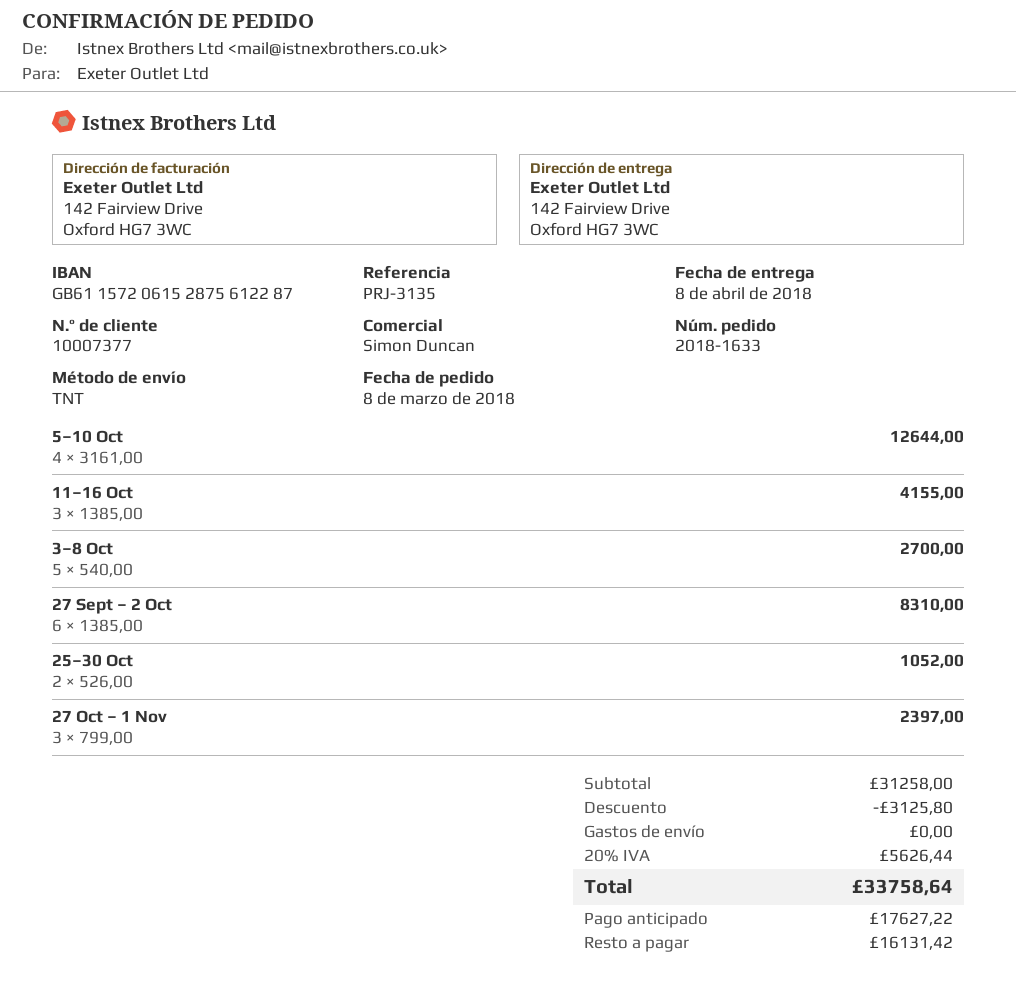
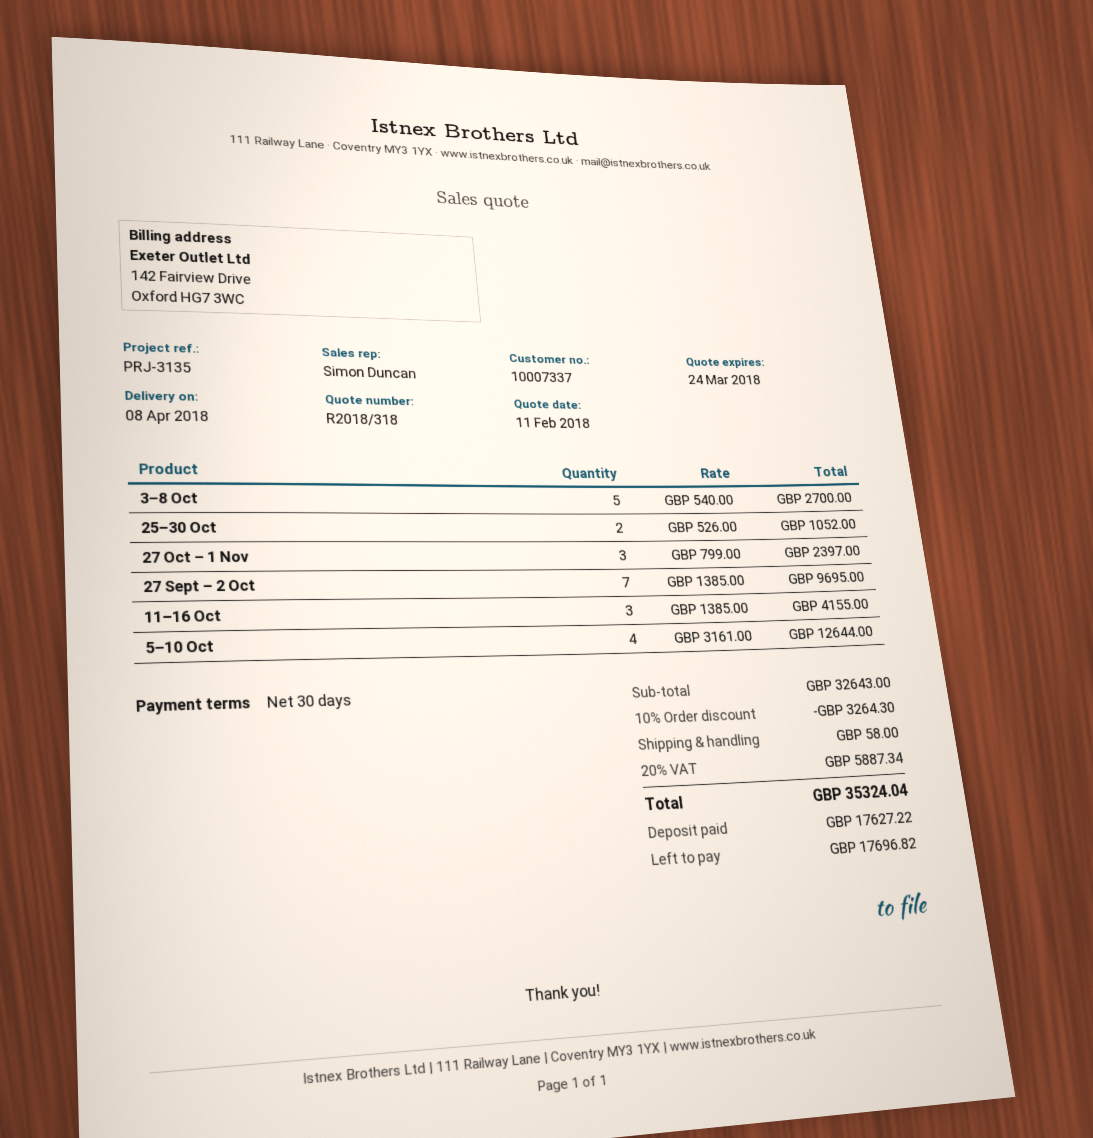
customer number: 10007377 -> 10007337
27 Sept – 2 Oct: 6 x 1385.00 = 8310.00 -> 7 x 1385.00 = 9695.00
subtotal: 31258.00 -> 32643.00
discount: 3125.80 -> 3264.30
shipping: 0.00 -> 58.00
tax: 20% = 5626.44 -> 20% = 5887.34
total: 33758.64 -> 35324.04
balance: 16131.42 -> 17696.82

